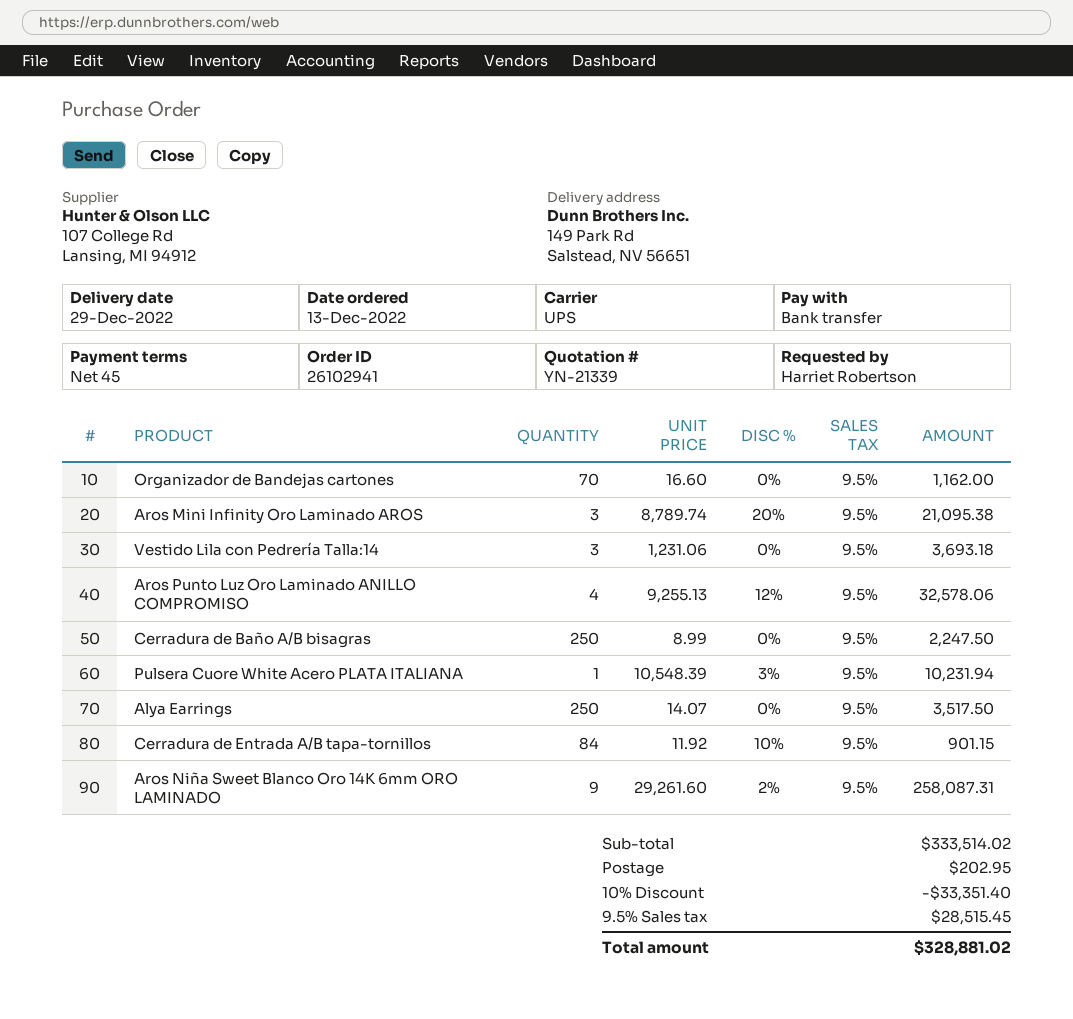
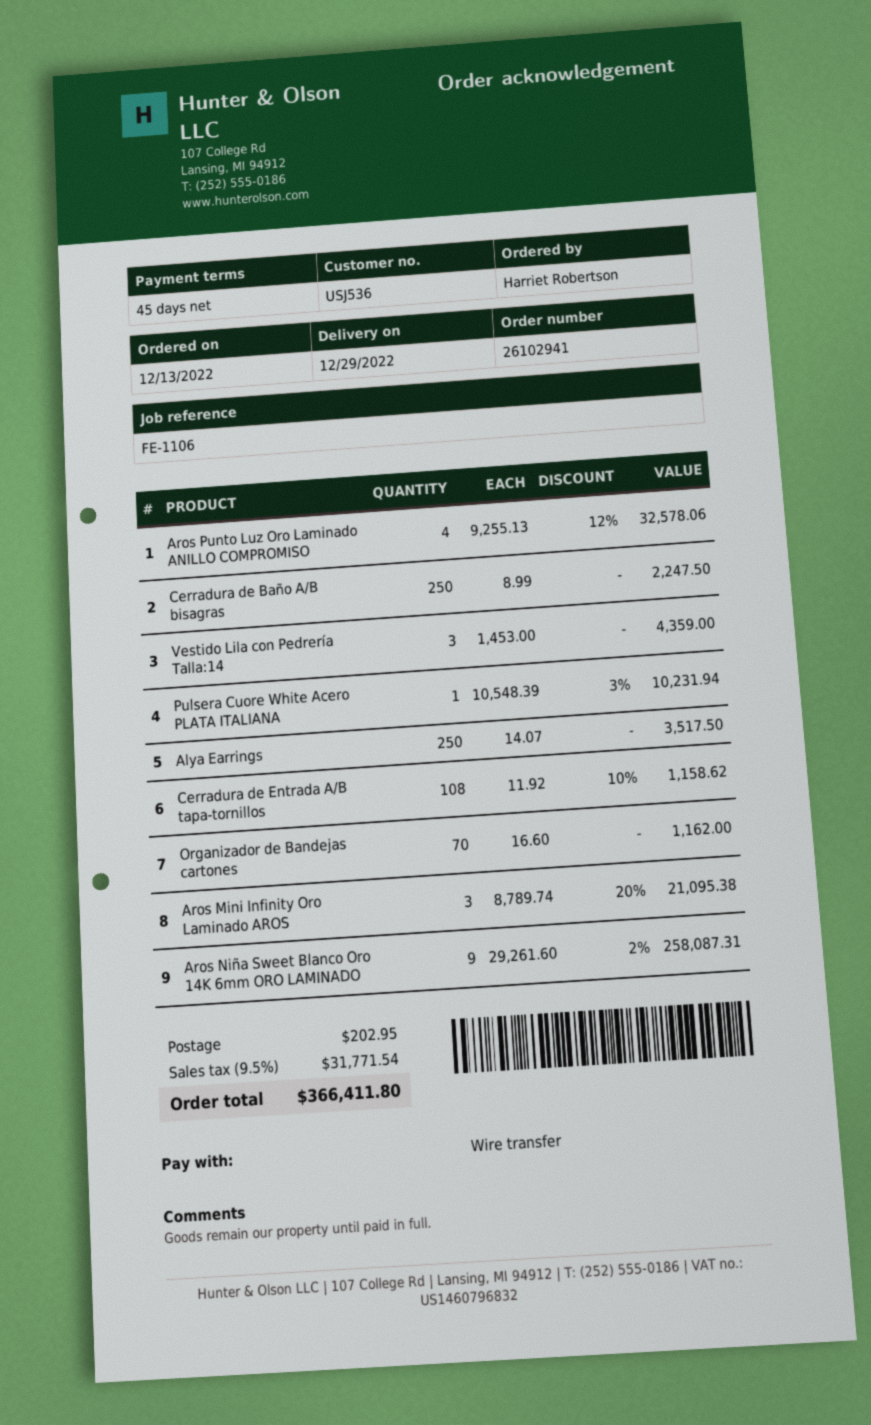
Vestido Lila con Pedrería Talla:14: 3 x 1231.06 = 3693.18 -> 3 x 1453.00 = 4359.00
Cerradura de Entrada A/B tapa-tornillos: 84 x 11.92 - 10% = 901.15 -> 108 x 11.92 - 10% = 1158.62
discount: 10% = 33351.40 -> none
tax: 9.5% = 28515.45 -> 9.5% = 31771.54
total: 328881.02 -> 366411.80

